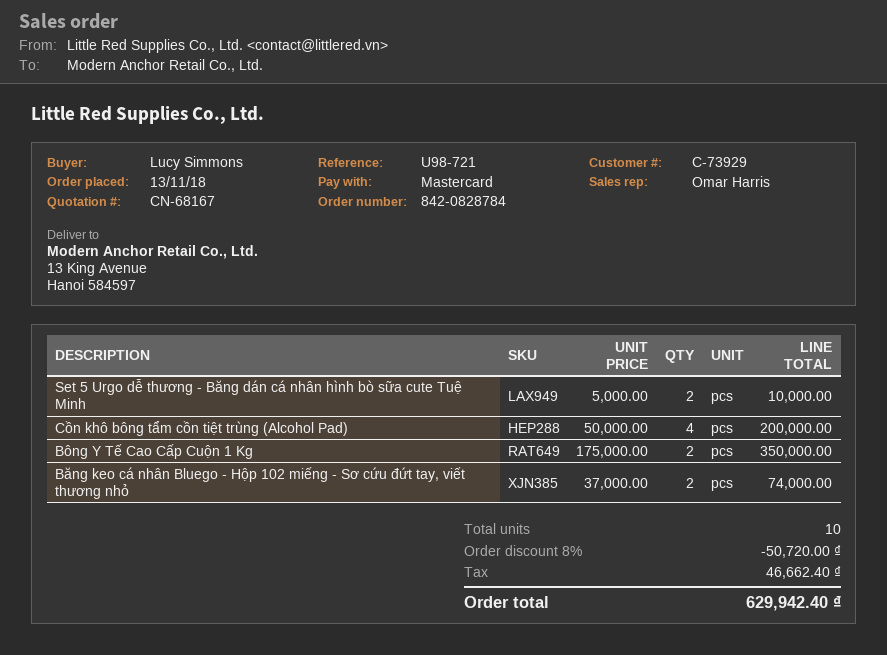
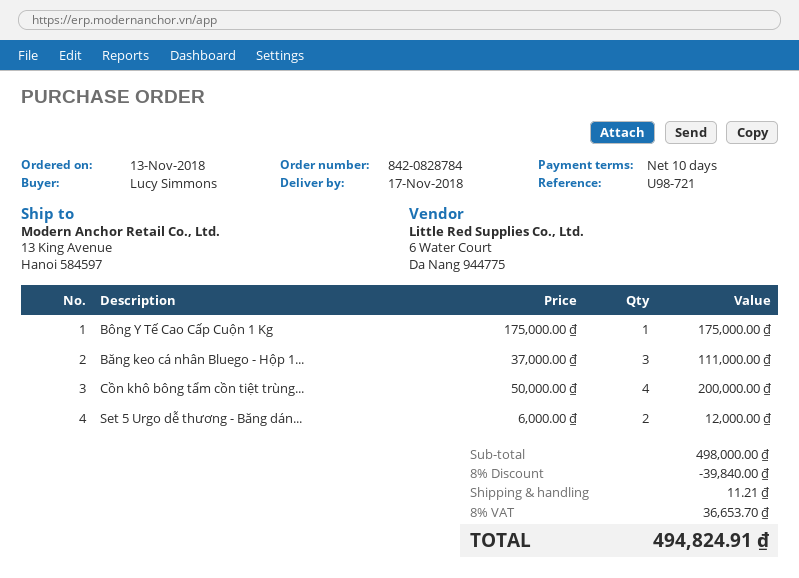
Set 5 Urgo dễ thương - Băng dán cá nhân hình bò sữa cute Tuệ Minh: 2 x 5000.00 = 10000.00 -> 2 x 6000.00 = 12000.00
Bông Y Tế Cao Cấp Cuộn 1 Kg: 2 x 175000.00 = 350000.00 -> 1 x 175000.00 = 175000.00
Băng keo cá nhân Bluego - Hộp 102 miếng - Sơ cứu đứt tay, viết thương nhỏ: 2 x 37000.00 = 74000.00 -> 3 x 37000.00 = 111000.00
discount: 8% = 50720.00 -> 8% = 39840.00
shipping: none -> 11.21
tax: 46662.40 -> 36653.70
total: 629942.40 -> 494824.91

